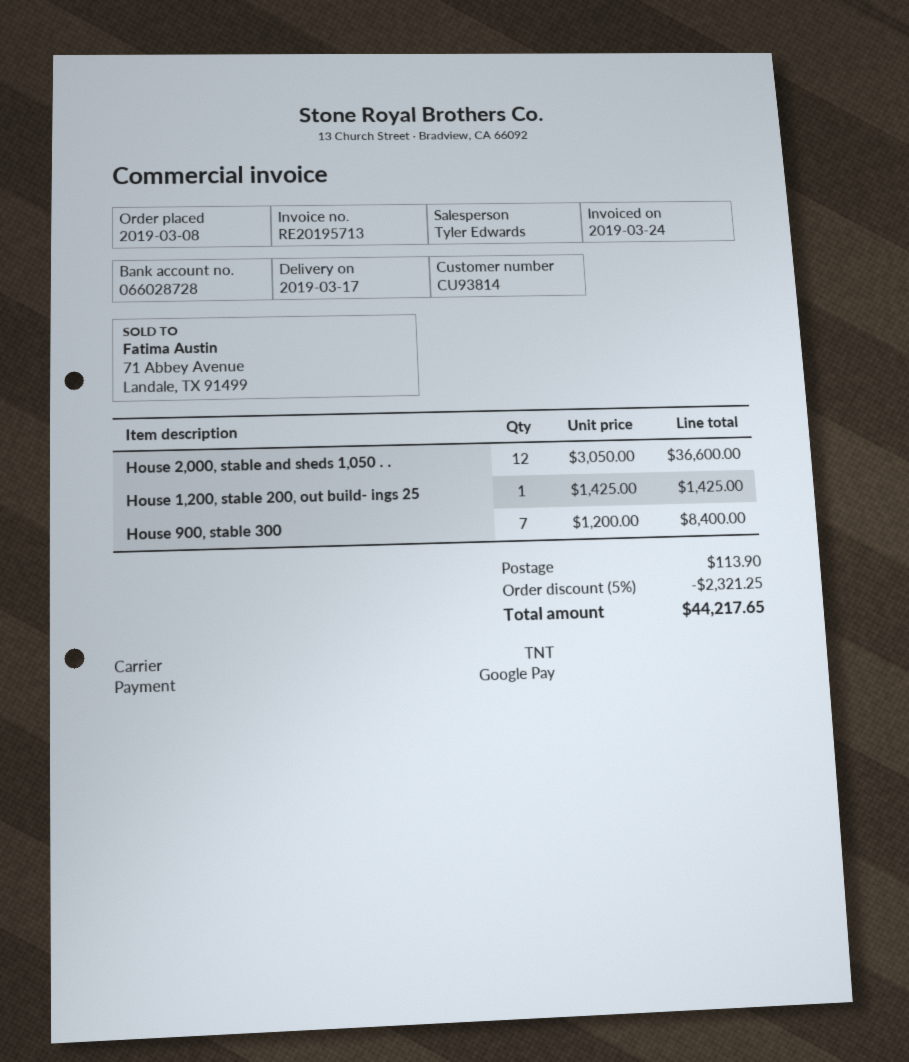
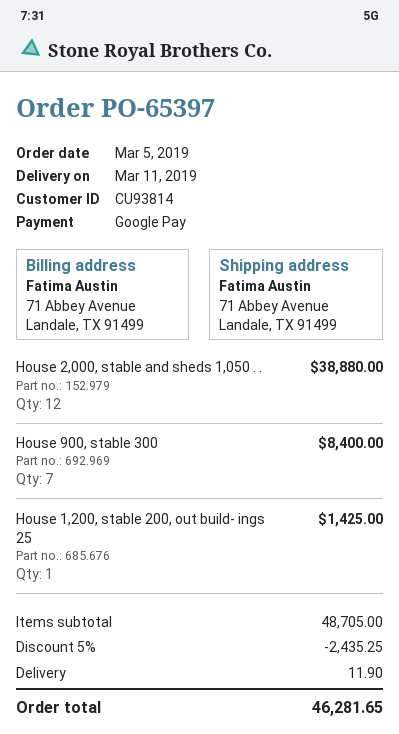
order date: 2019-03-08 -> 2019-03-05
delivery date: 2019-03-17 -> 2019-03-11
House 2,000, stable and sheds 1,050 . .: 12 for 36600.00 -> 12 for 38880.00
discount: 5% = 2321.25 -> 5% = 2435.25
shipping: 113.90 -> 11.90
total: 44217.65 -> 46281.65

